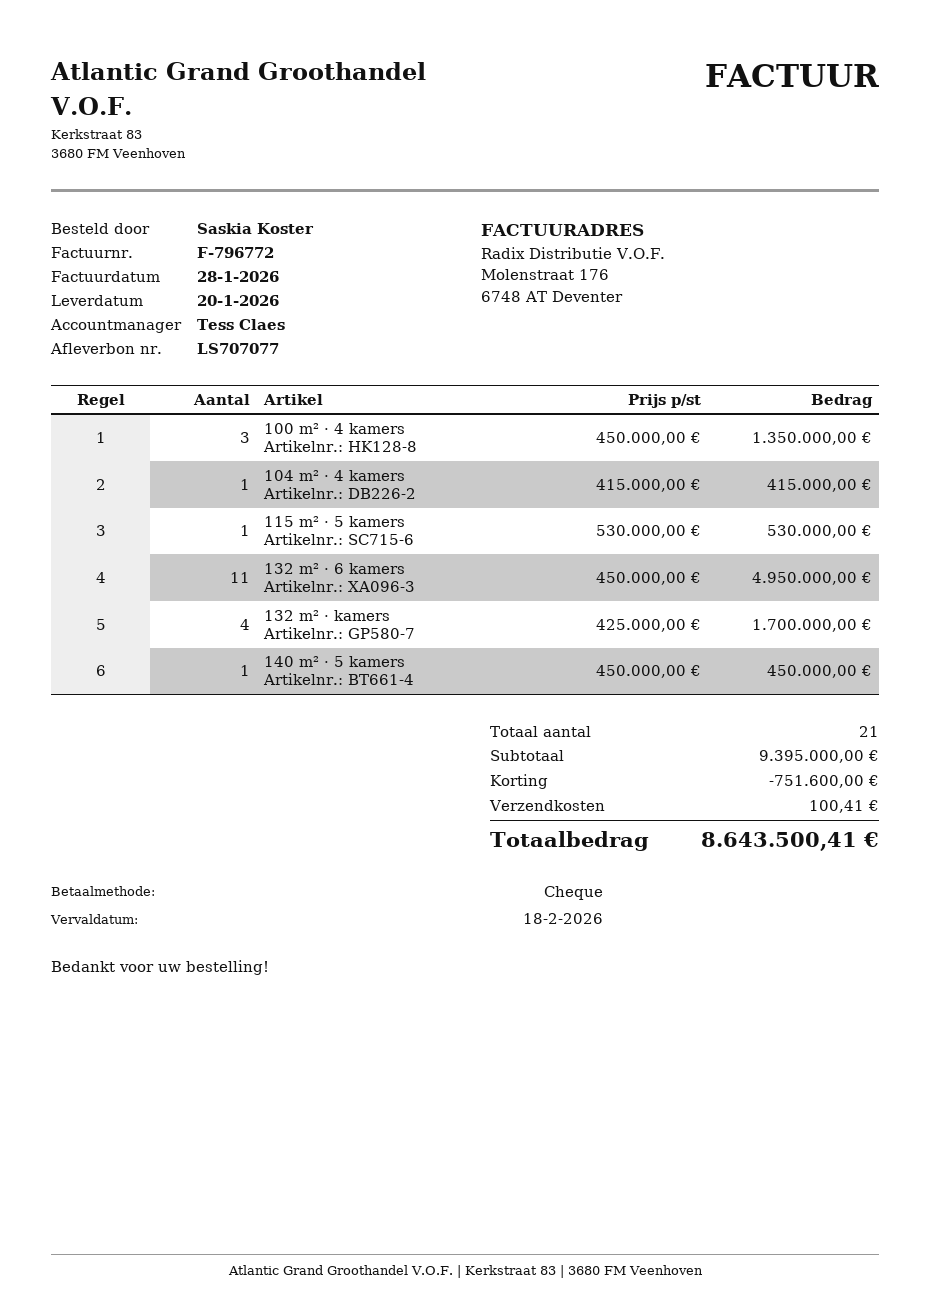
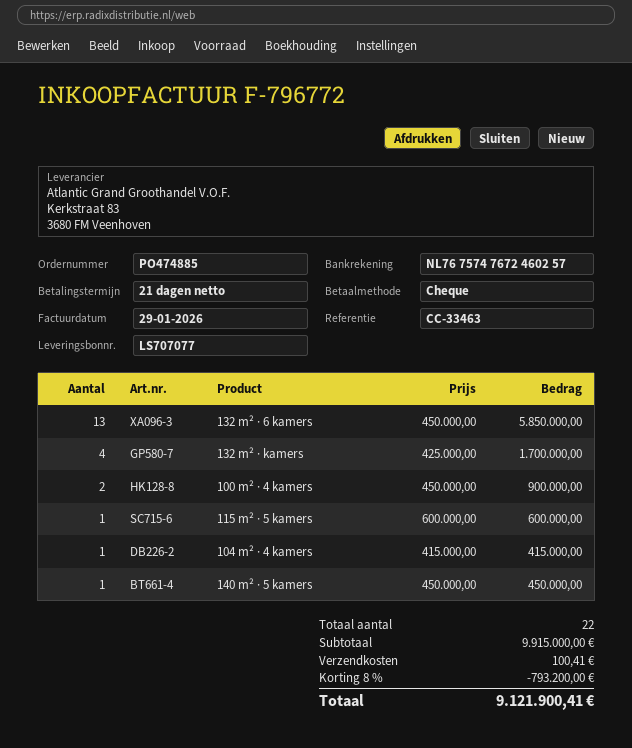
invoice date: 2026-01-28 -> 2026-01-29
100 m² · 4 kamers: 3 x 450000.00 = 1350000.00 -> 2 x 450000.00 = 900000.00
115 m² · 5 kamers: 1 x 530000.00 = 530000.00 -> 1 x 600000.00 = 600000.00
132 m² · 6 kamers: 11 x 450000.00 = 4950000.00 -> 13 x 450000.00 = 5850000.00
total quantity: 21 -> 22
subtotal: 9395000.00 -> 9915000.00
discount: 751600.00 -> 793200.00
total: 8643500.41 -> 9121900.41

